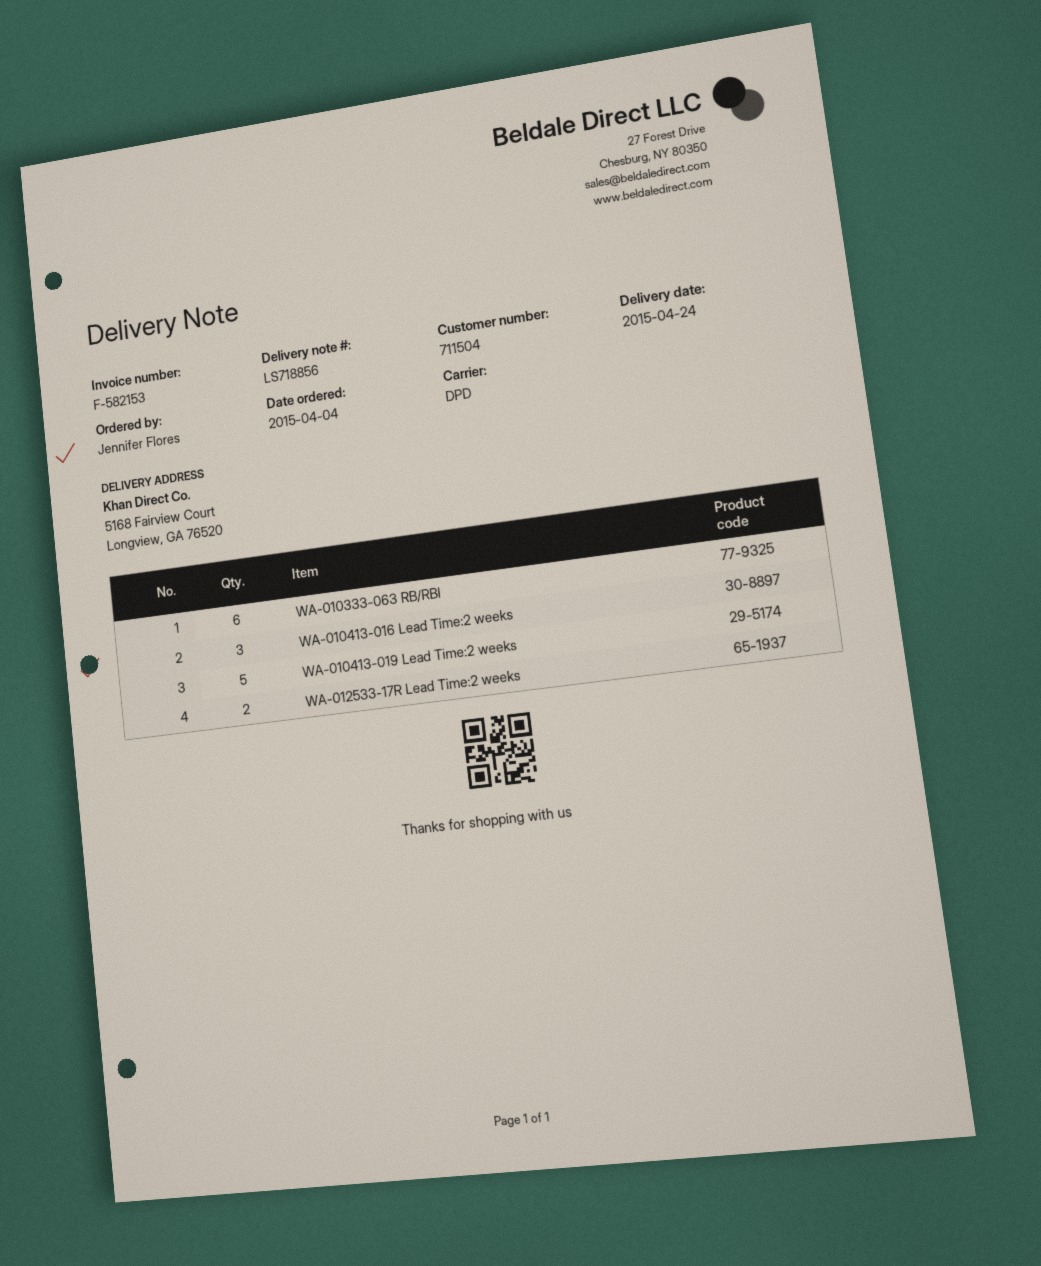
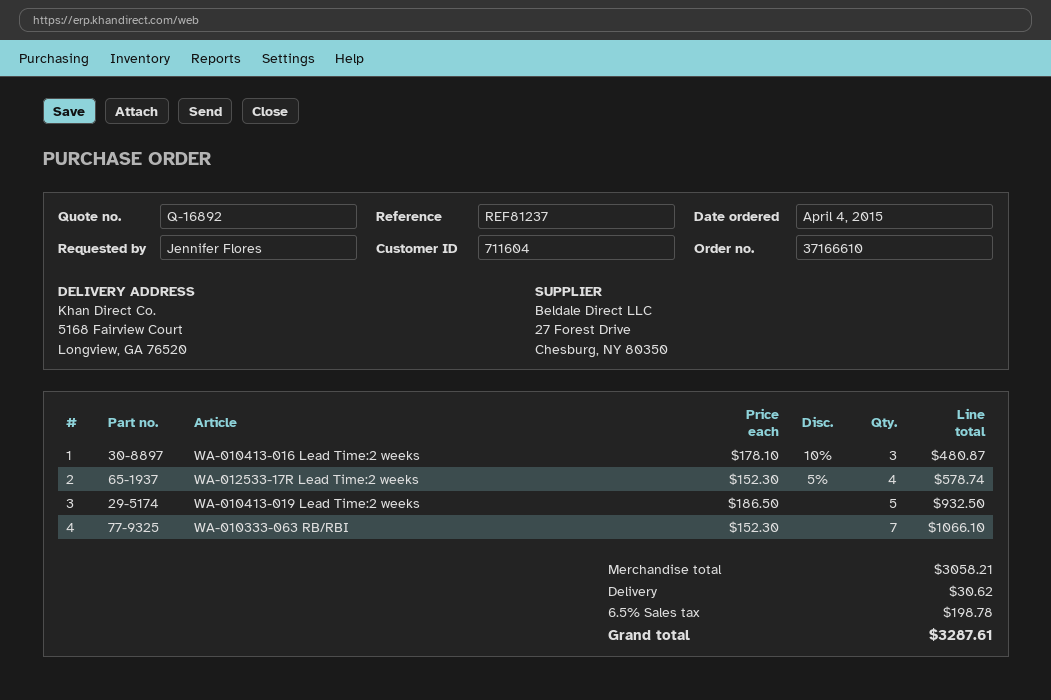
customer number: 711504 -> 711604
WA-010333-063 RB/RBI: 6 -> 7
WA-012533-17R Lead Time:2 weeks: 2 -> 4

